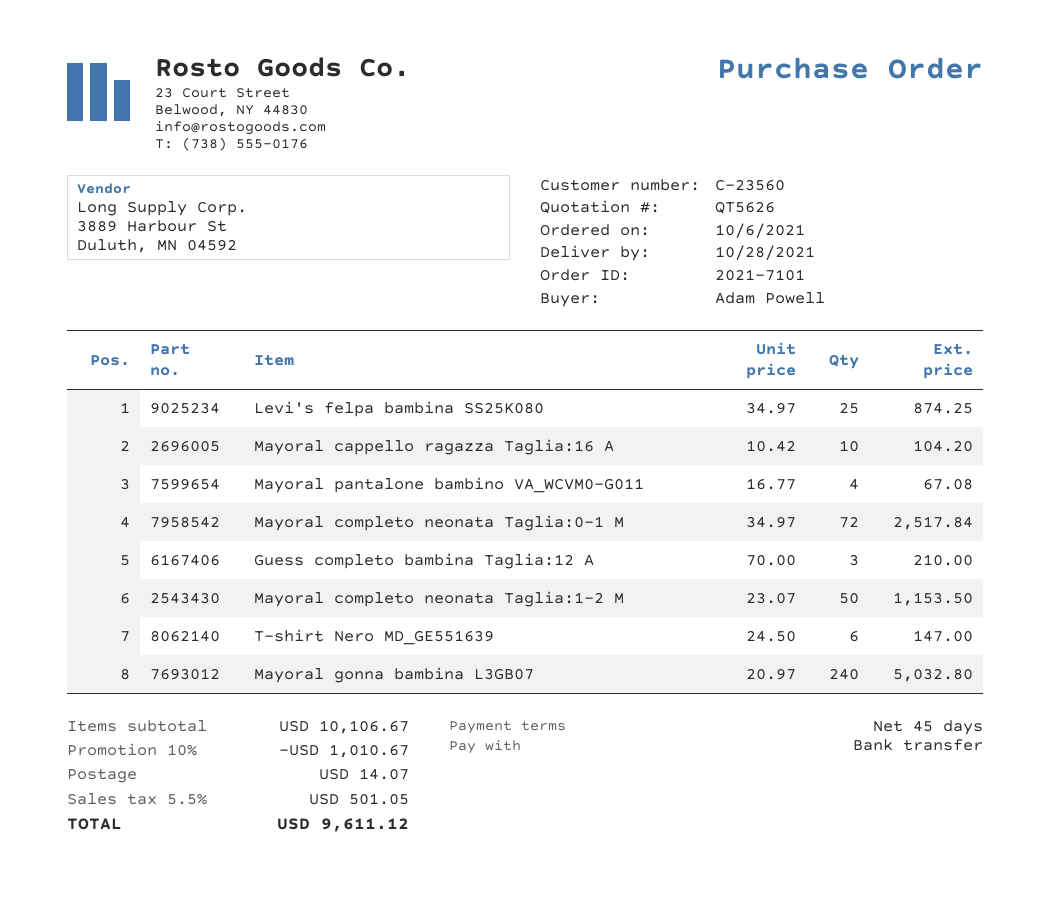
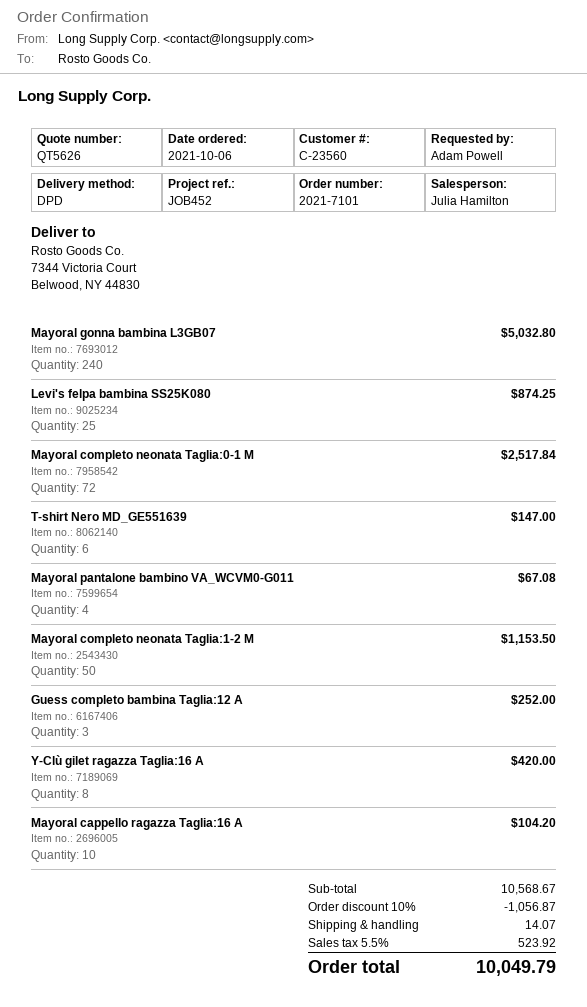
Guess completo bambina Taglia:12 A: 3 for 210.00 -> 3 for 252.00
Y-Clù gilet ragazza Taglia:16 A: none -> 8 for 420.00
subtotal: 10106.67 -> 10568.67
discount: 10% = 1010.67 -> 10% = 1056.87
tax: 5.5% = 501.05 -> 5.5% = 523.92
total: 9611.12 -> 10049.79

